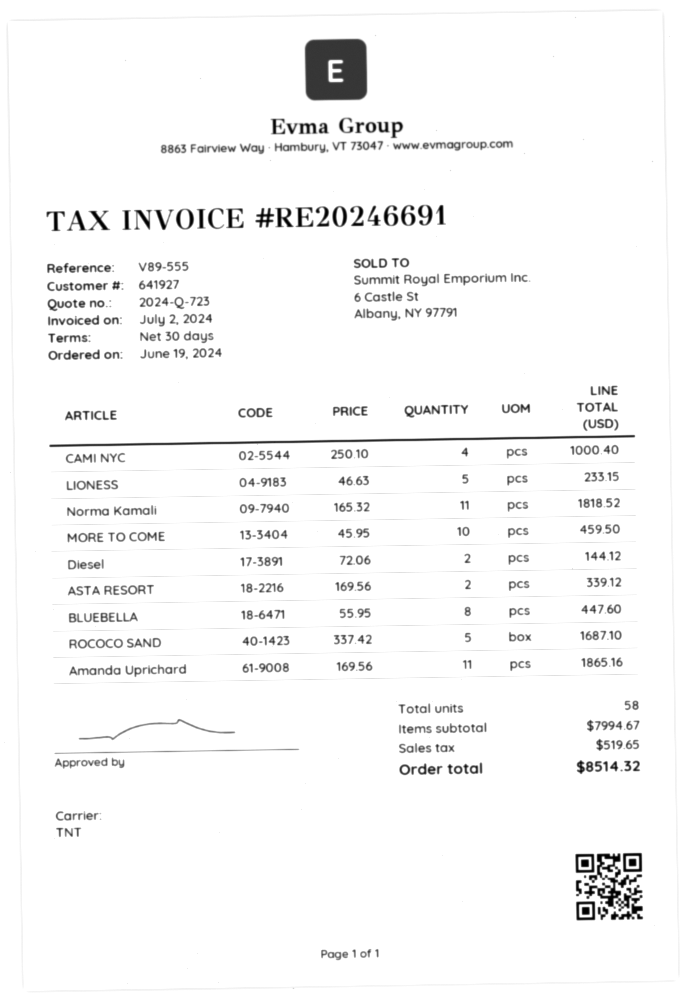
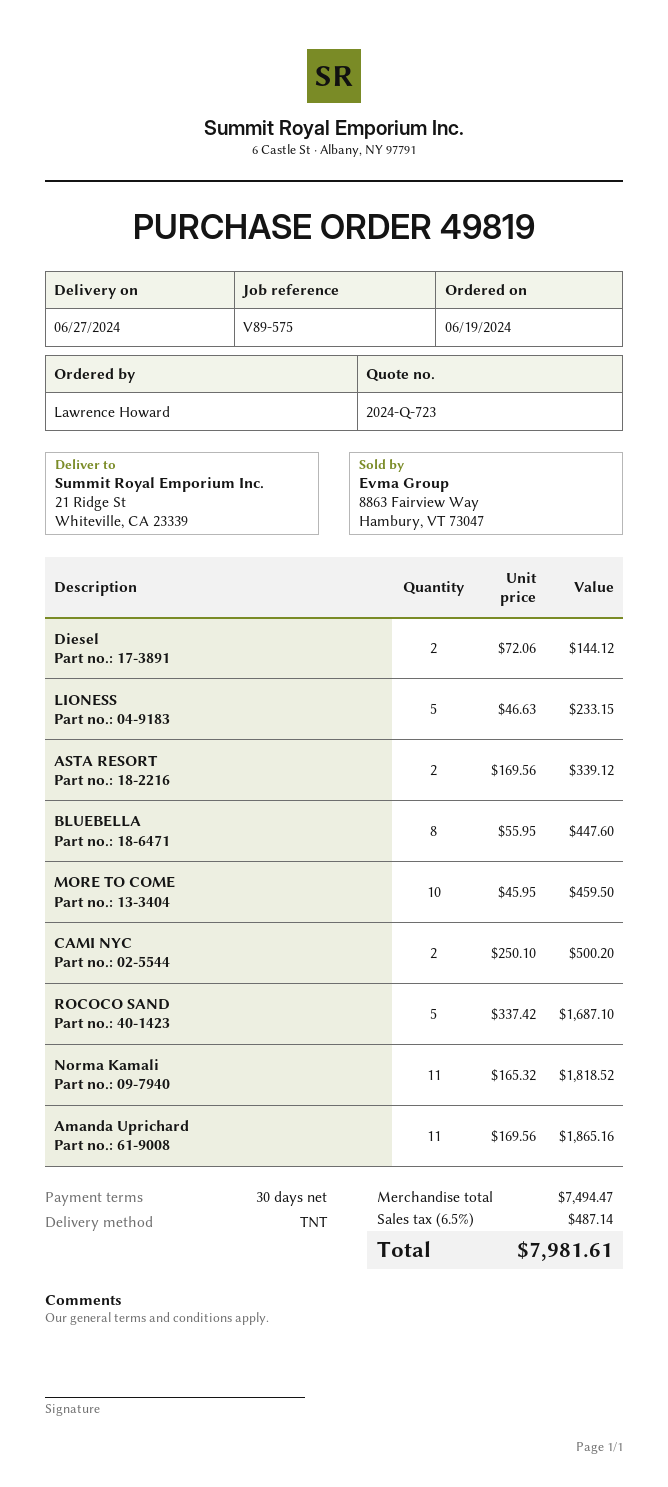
reference: V89-555 -> V89-575
CAMI NYC: 4 x 250.10 = 1000.40 -> 2 x 250.10 = 500.20
subtotal: 7994.67 -> 7494.47
tax: 519.65 -> 487.14
total: 8514.32 -> 7981.61

